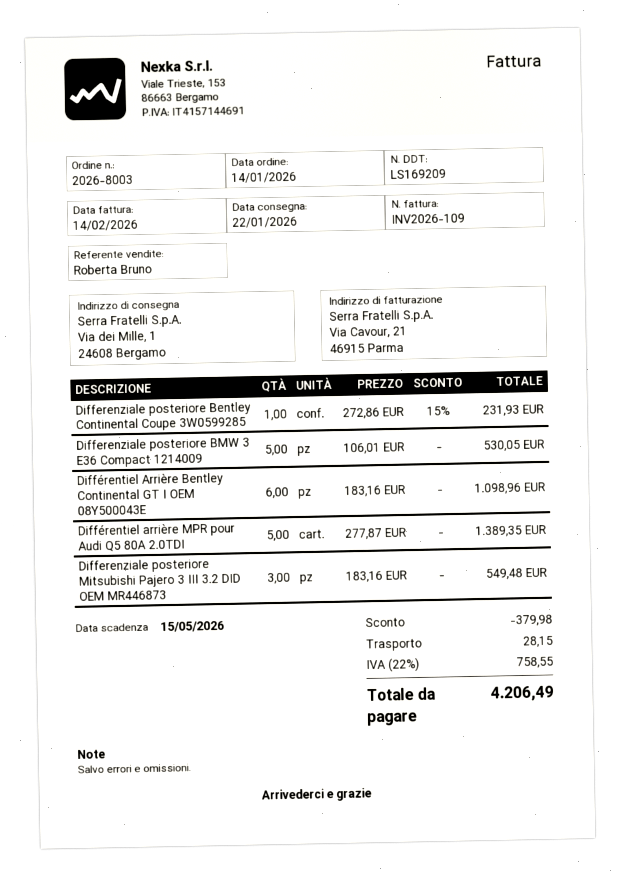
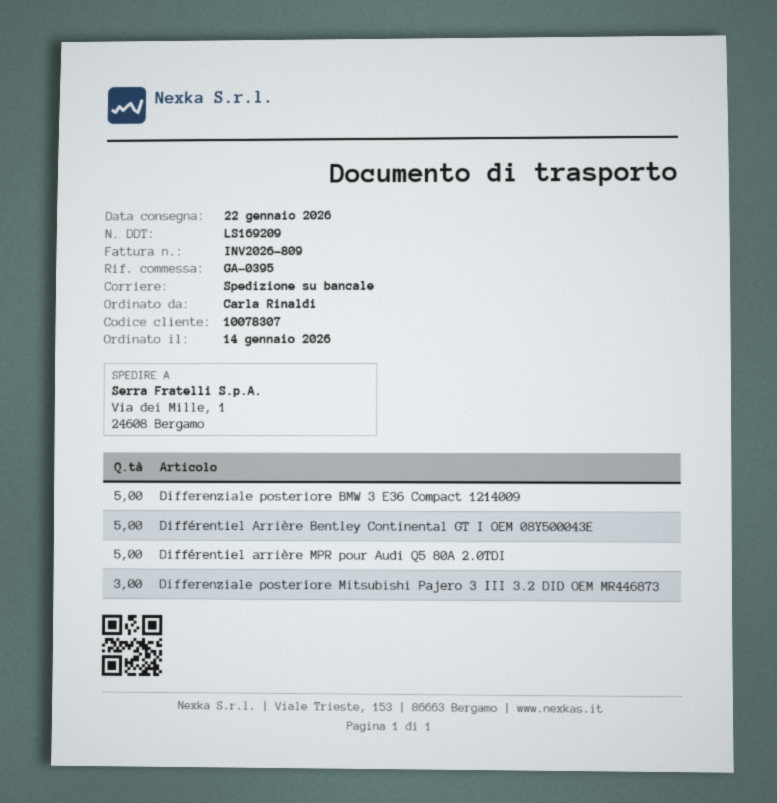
invoice number: INV2026-109 -> INV2026-809
Differenziale posteriore Bentley Continental Coupe 3W0599285: 1 -> none
Différentiel Arrière Bentley Continental GT I OEM 08Y500043E: 6 -> 5

